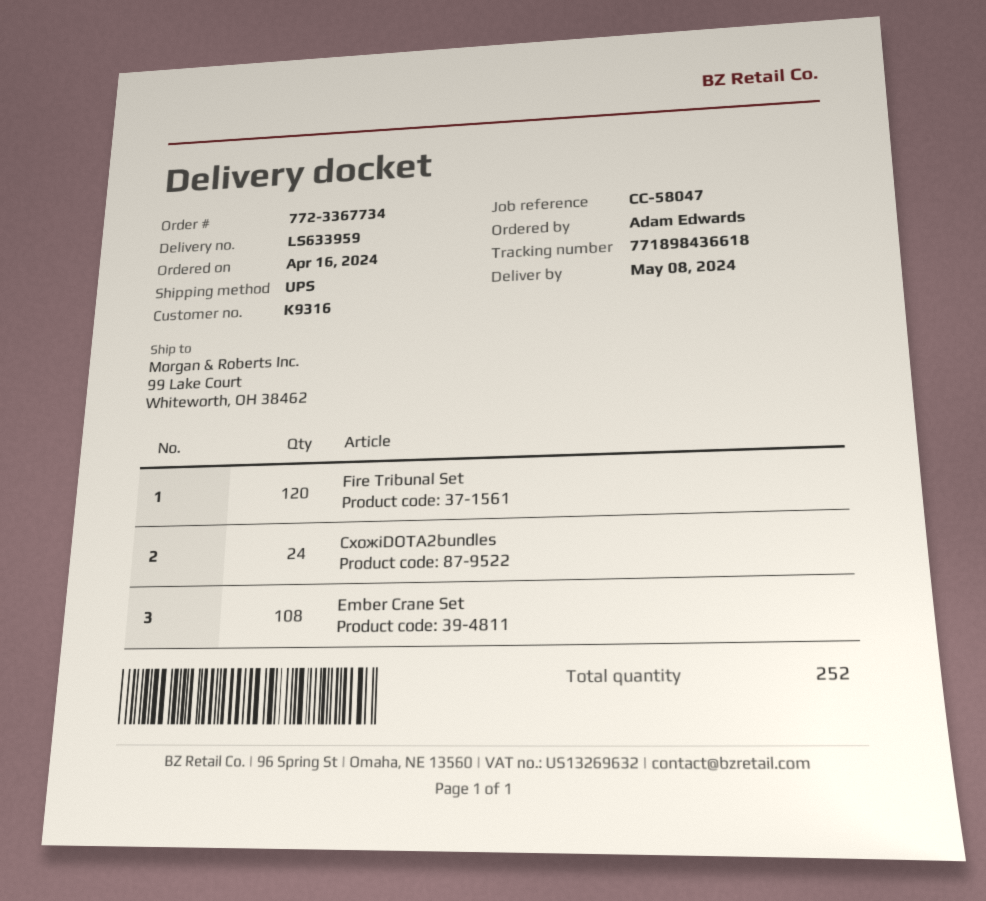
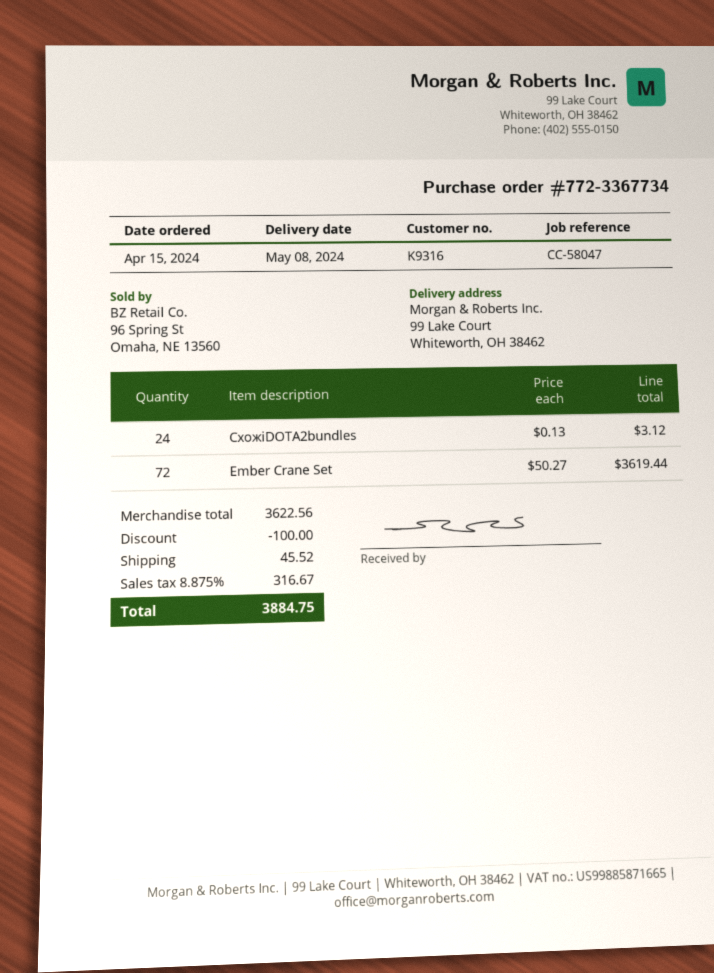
order date: 2024-04-16 -> 2024-04-15
Fire Tribunal Set: 120 -> none
Ember Crane Set: 108 -> 72

